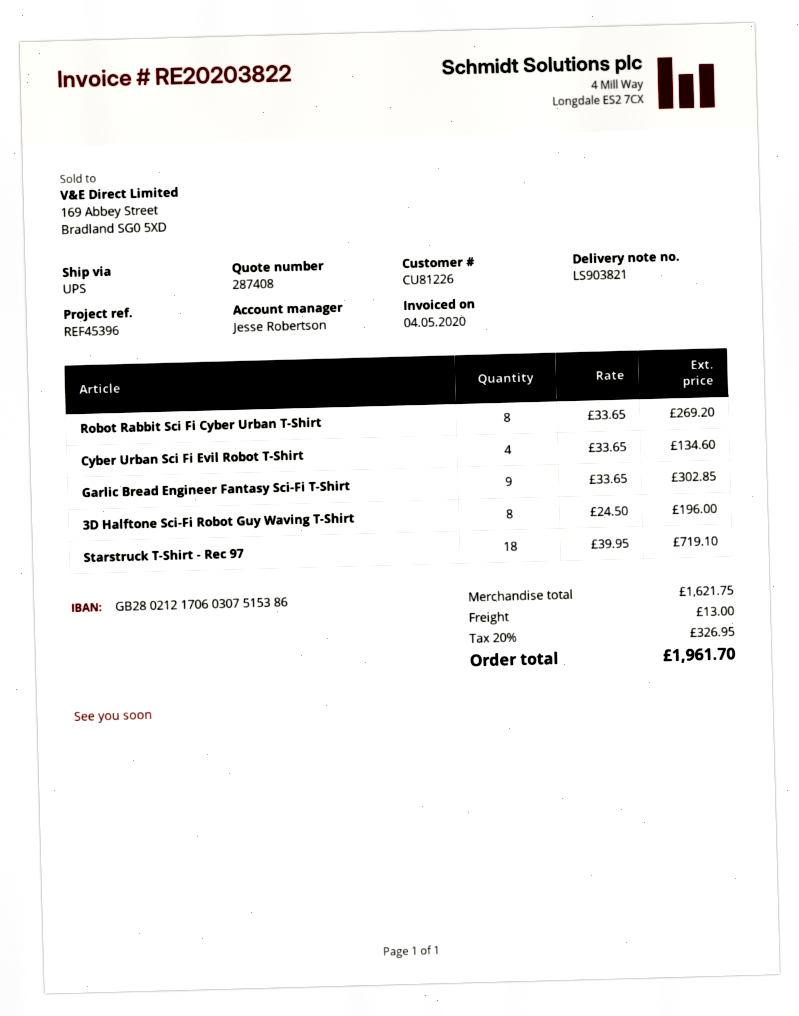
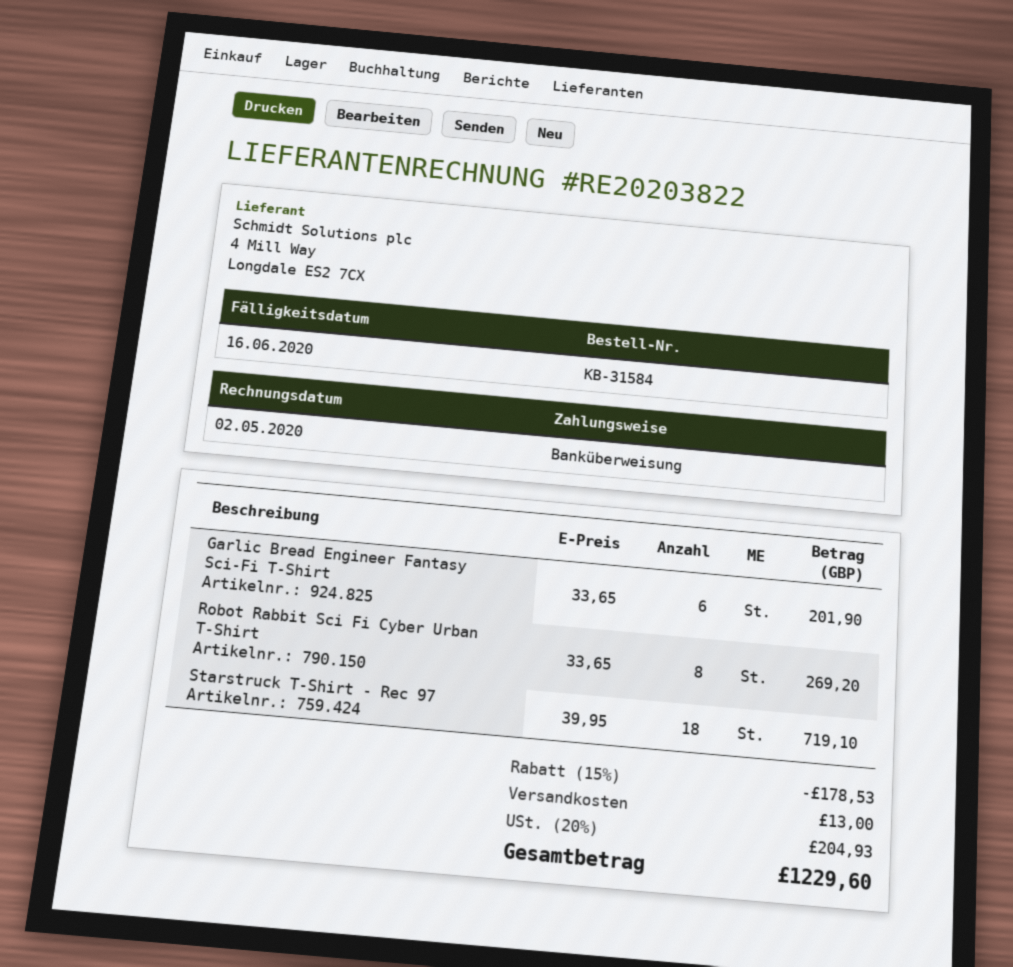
invoice date: 2020-05-04 -> 2020-05-02
Cyber Urban Sci Fi Evil Robot T-Shirt: 4 x 33.65 = 134.60 -> none
Garlic Bread Engineer Fantasy Sci-Fi T-Shirt: 9 x 33.65 = 302.85 -> 6 x 33.65 = 201.90
3D Halftone Sci-Fi Robot Guy Waving T-Shirt: 8 x 24.50 = 196.00 -> none
discount: none -> 15% = 178.53
tax: 20% = 326.95 -> 20% = 204.93
total: 1961.70 -> 1229.60

